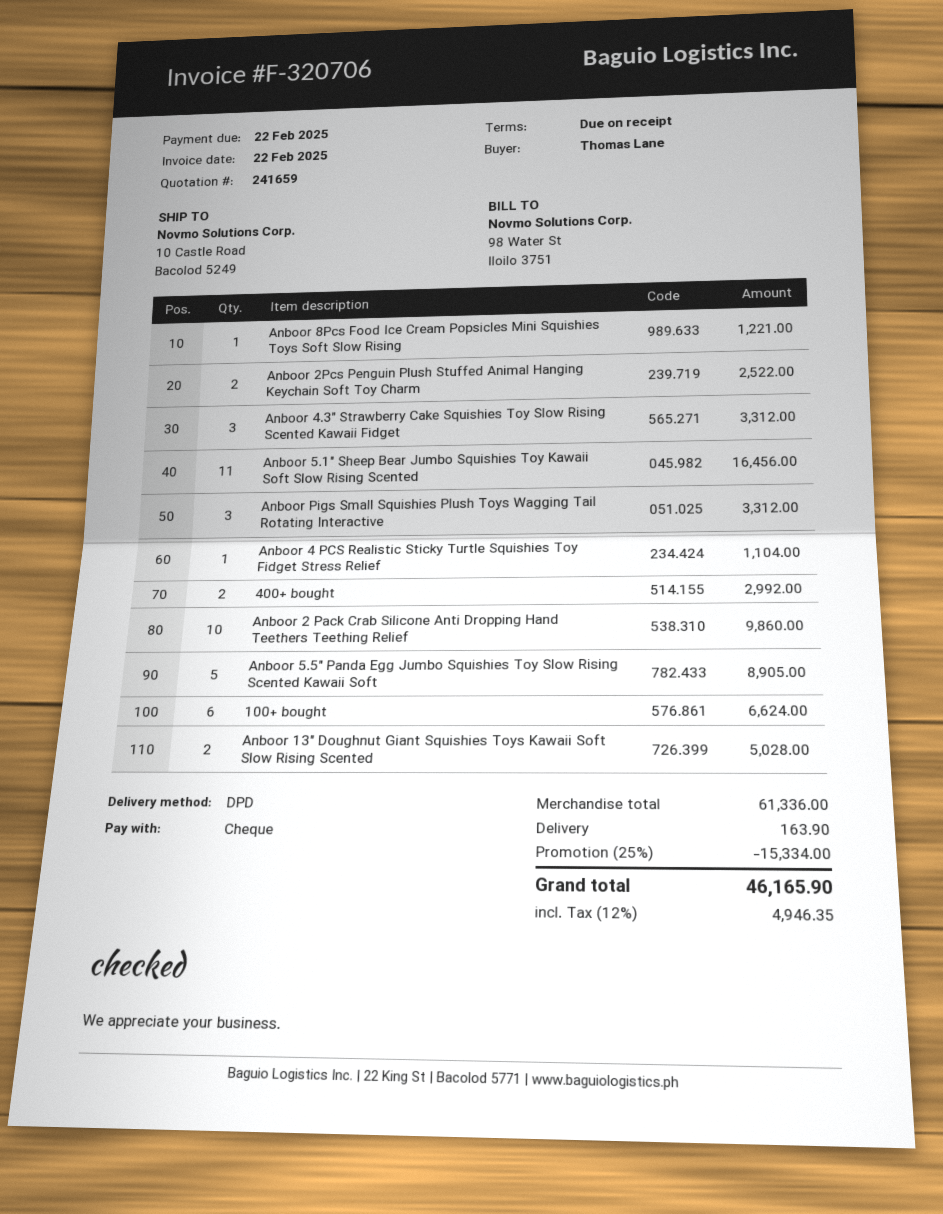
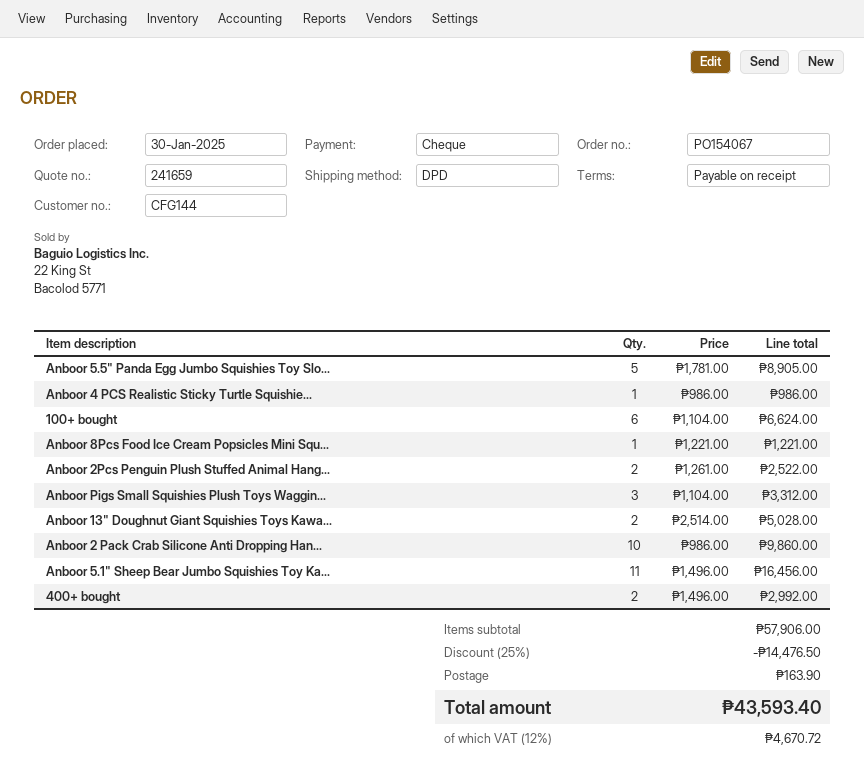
Anboor 4.3" Strawberry Cake Squishies Toy Slow Rising Scented Kawaii Fidget: 3 for 3312.00 -> none
Anboor 4 PCS Realistic Sticky Turtle Squishies Toy Fidget Stress Relief: 1 for 1104.00 -> 1 for 986.00
subtotal: 61336.00 -> 57906.00
discount: 25% = 15334.00 -> 25% = 14476.50
tax: 12% = 4946.35 -> 12% = 4670.72
total: 46165.90 -> 43593.40

